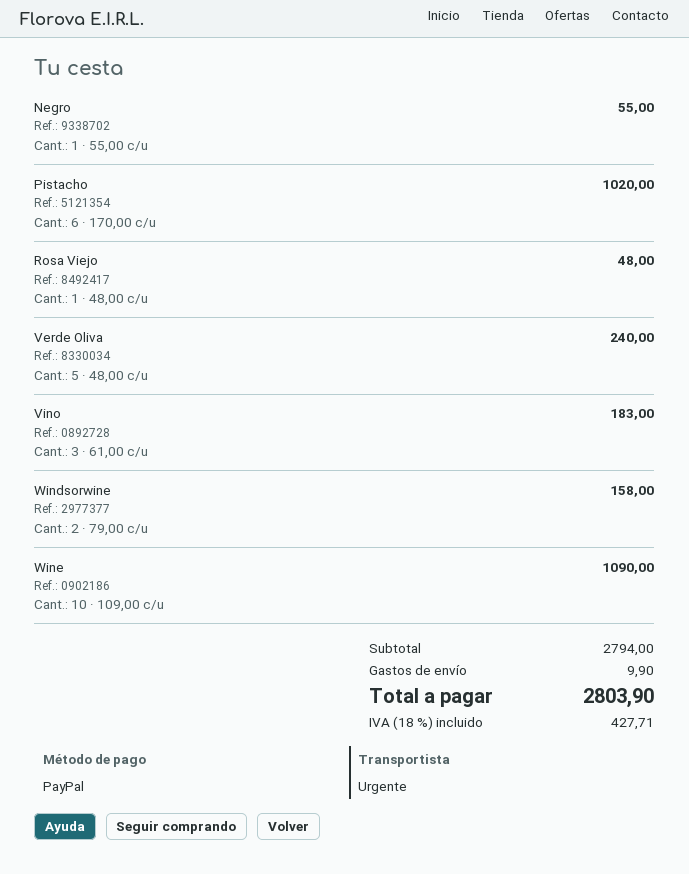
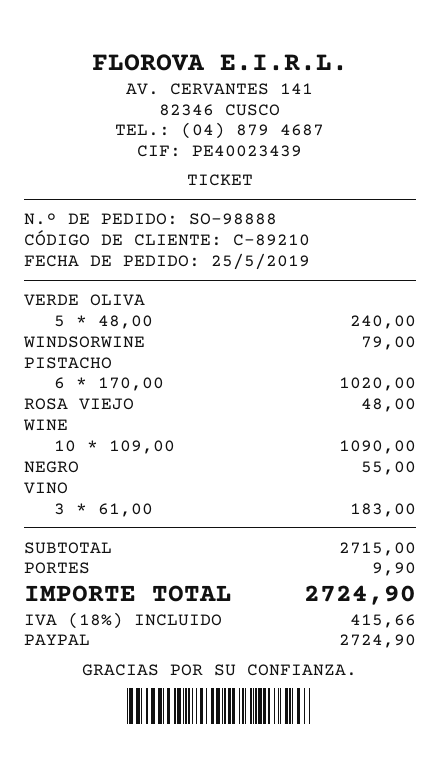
Windsorwine: 2 x 79.00 = 158.00 -> 1 x 79.00 = 79.00
subtotal: 2794.00 -> 2715.00
tax: 18% = 427.71 -> 18% = 415.66
total: 2803.90 -> 2724.90

